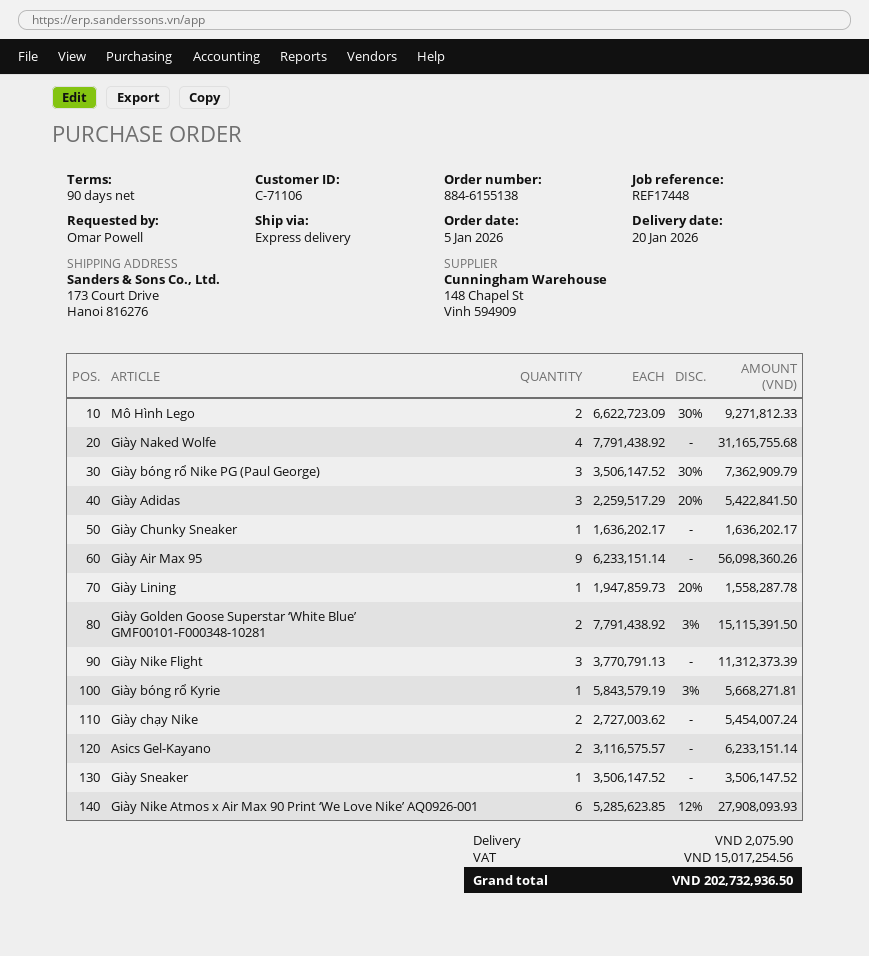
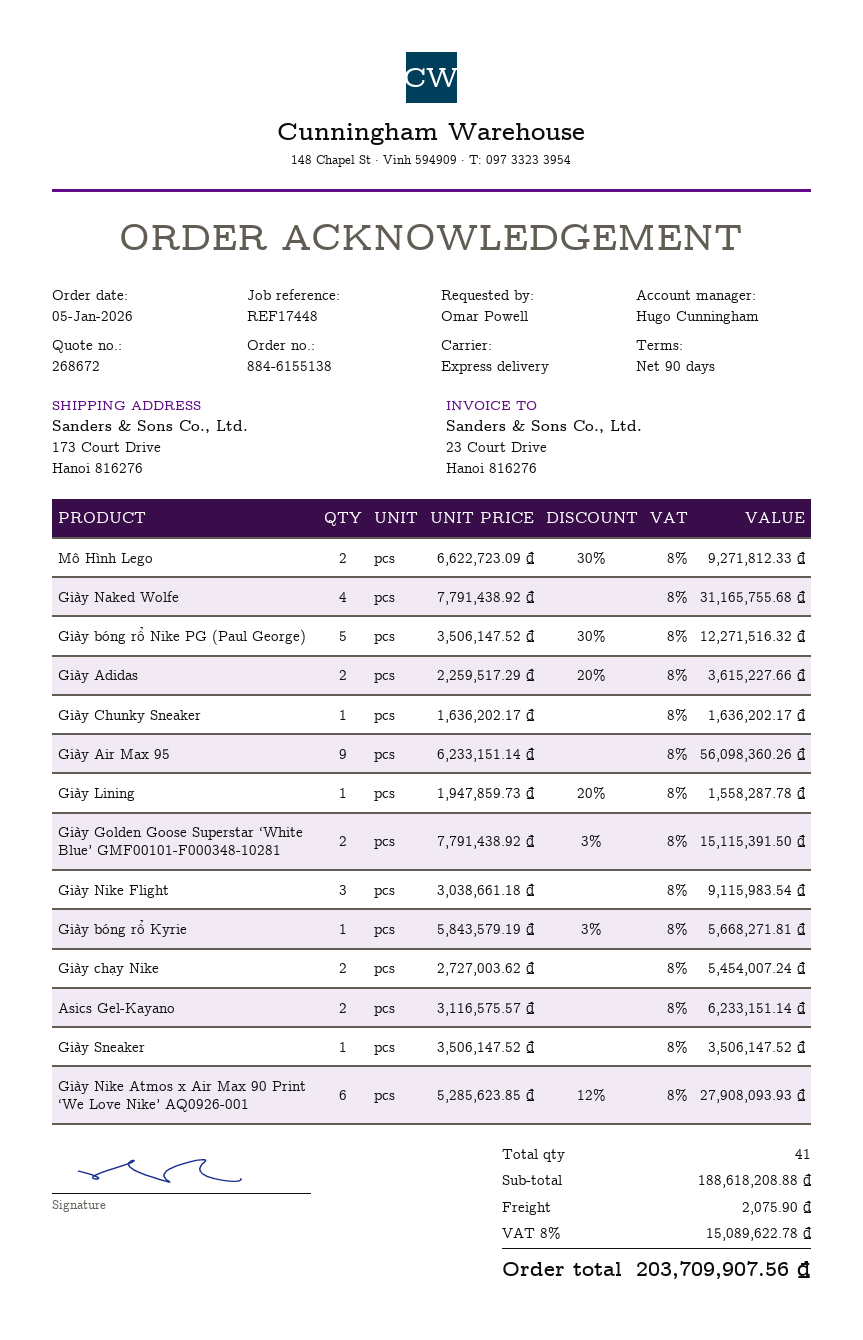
Giày bóng rổ Nike PG (Paul George): 3 x 3506147.52 - 30% = 7362909.79 -> 5 x 3506147.52 - 30% = 12271516.32
Giày Adidas: 3 x 2259517.29 - 20% = 5422841.50 -> 2 x 2259517.29 - 20% = 3615227.66
Giày Nike Flight: 3 x 3770791.13 = 11312373.39 -> 3 x 3038661.18 = 9115983.54
tax: 15017254.56 -> 15089622.78
total: 202732936.50 -> 203709907.56

